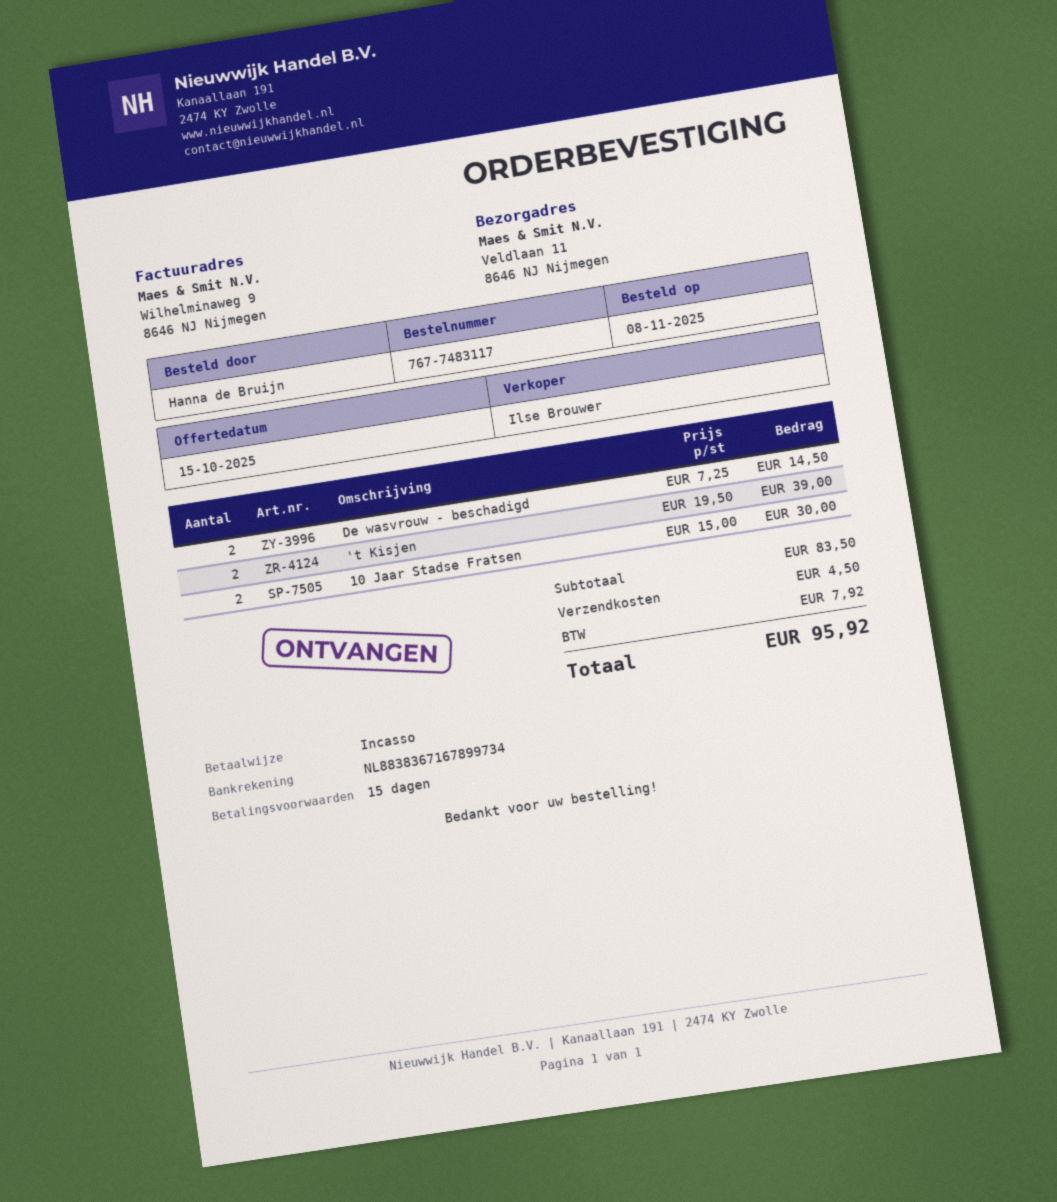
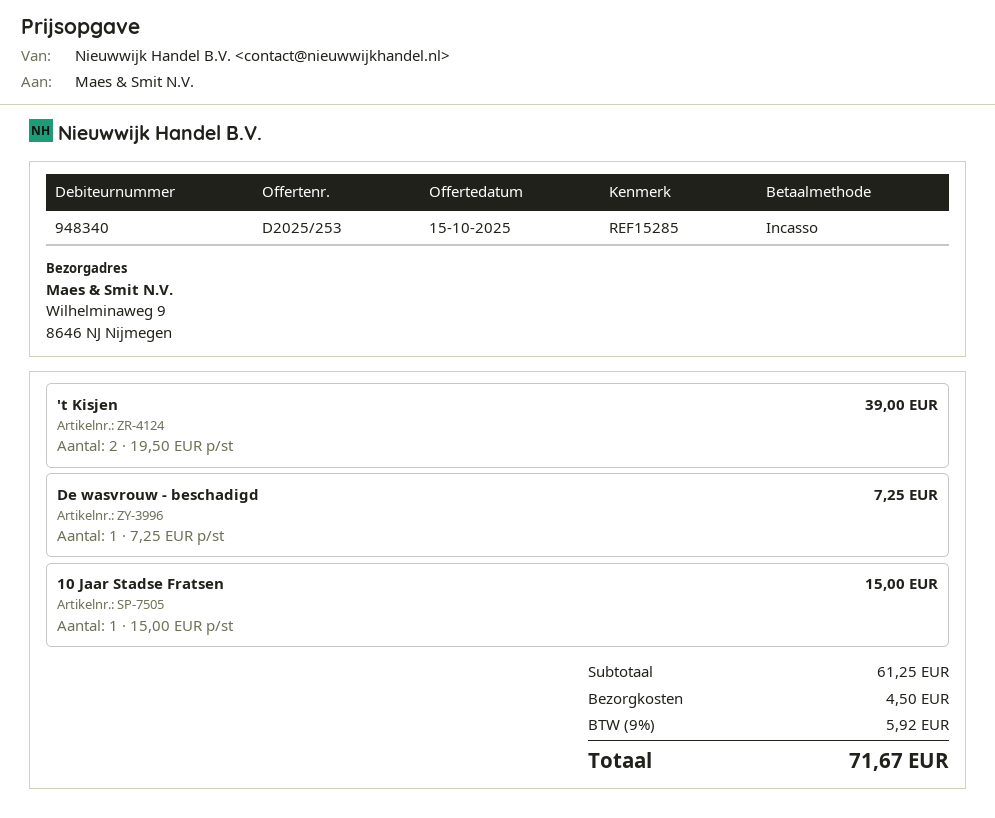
ship to: Veldlaan 11, 8646 NJ Nijmegen -> Wilhelminaweg 9, 8646 NJ Nijmegen
De wasvrouw - beschadigd: 2 x 7.25 = 14.50 -> 1 x 7.25 = 7.25
10 Jaar Stadse Fratsen: 2 x 15.00 = 30.00 -> 1 x 15.00 = 15.00
subtotal: 83.50 -> 61.25
tax: 7.92 -> 5.92
total: 95.92 -> 71.67

